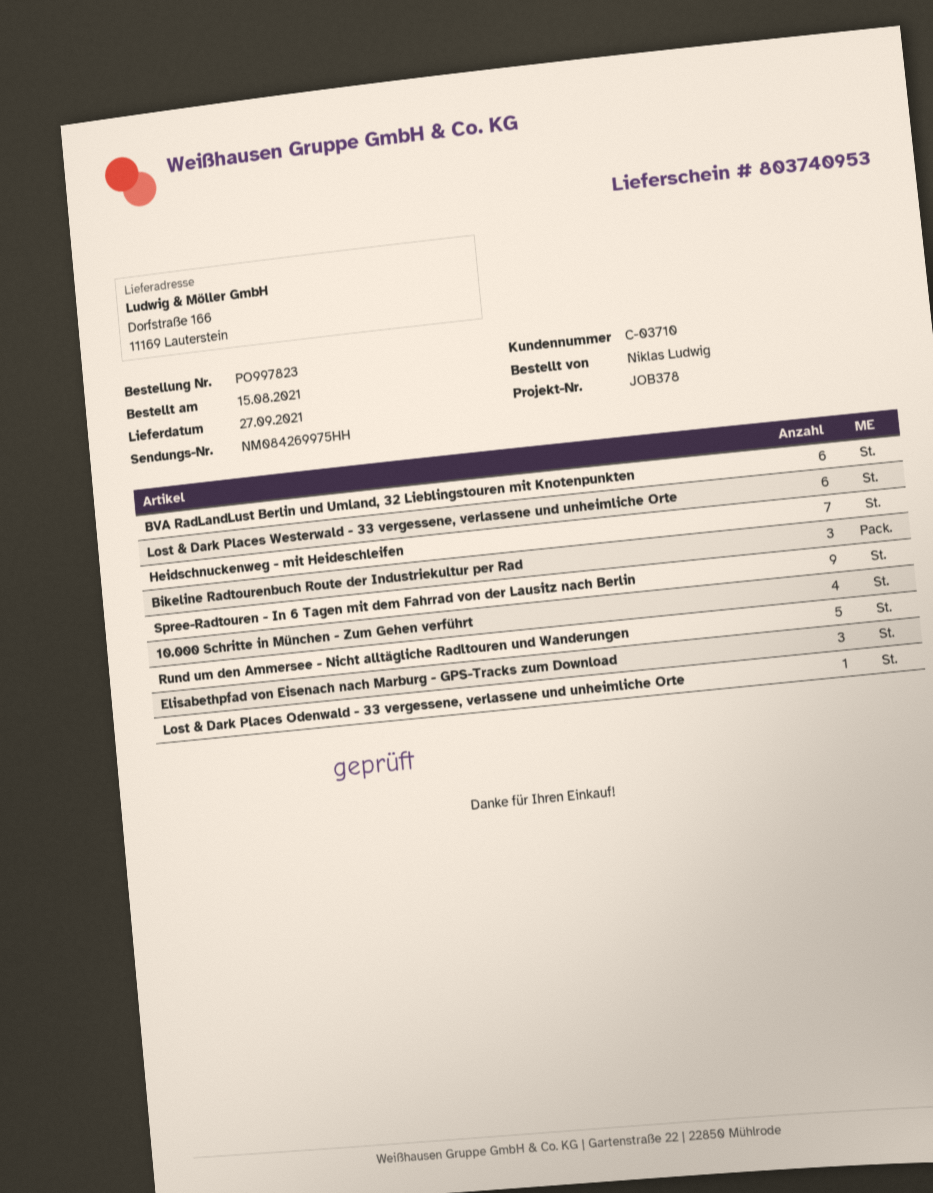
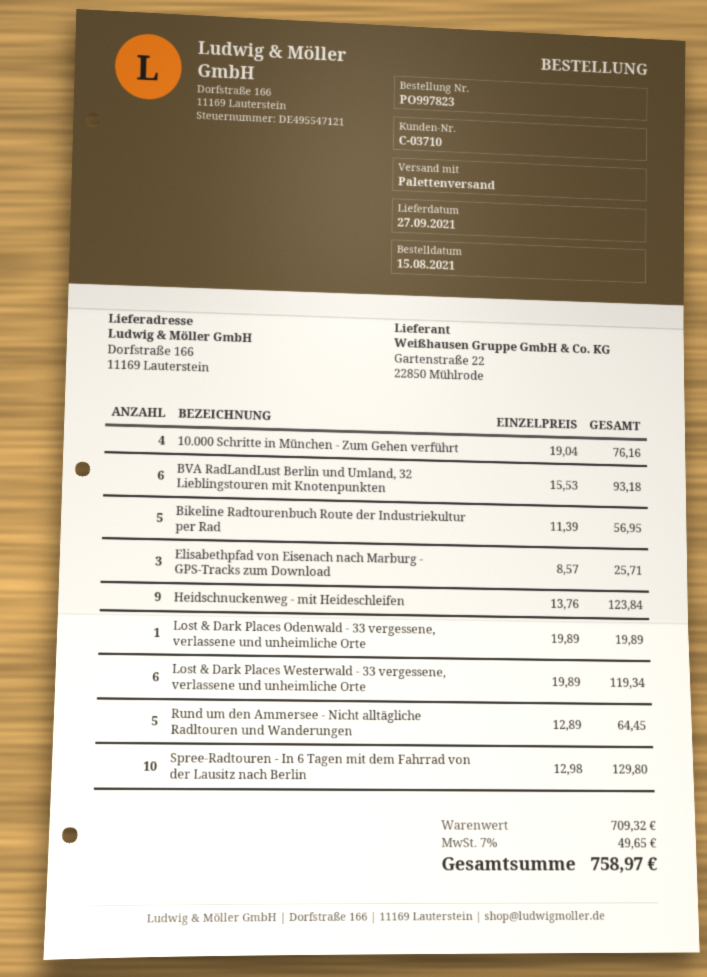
Heidschnuckenweg - mit Heideschleifen: 7 -> 9
Bikeline Radtourenbuch Route der Industriekultur per Rad: 3 -> 5
Spree-Radtouren - In 6 Tagen mit dem Fahrrad von der Lausitz nach Berlin: 9 -> 10

